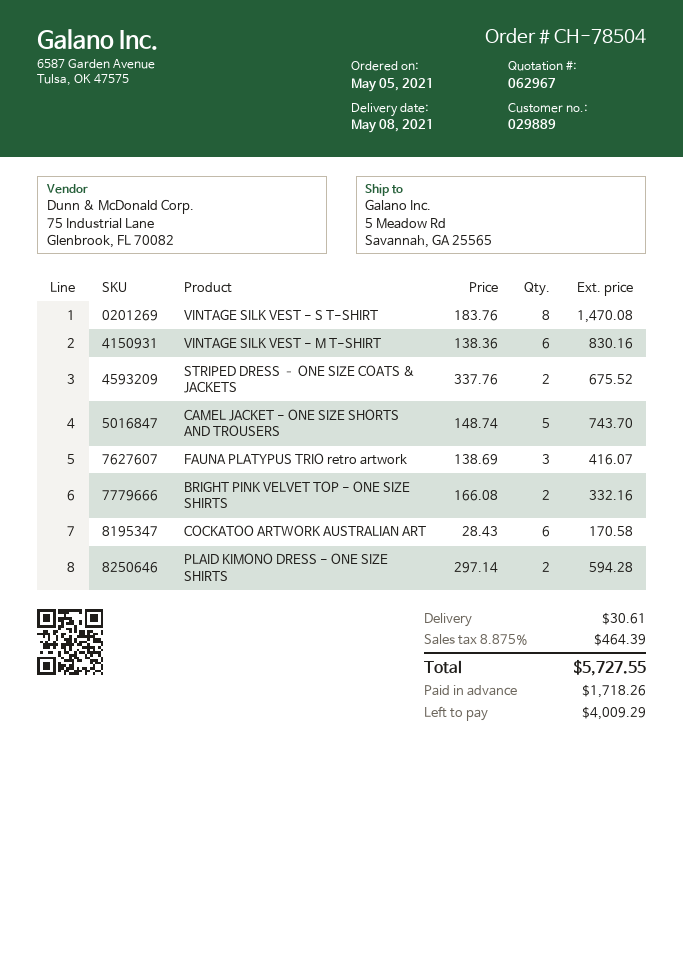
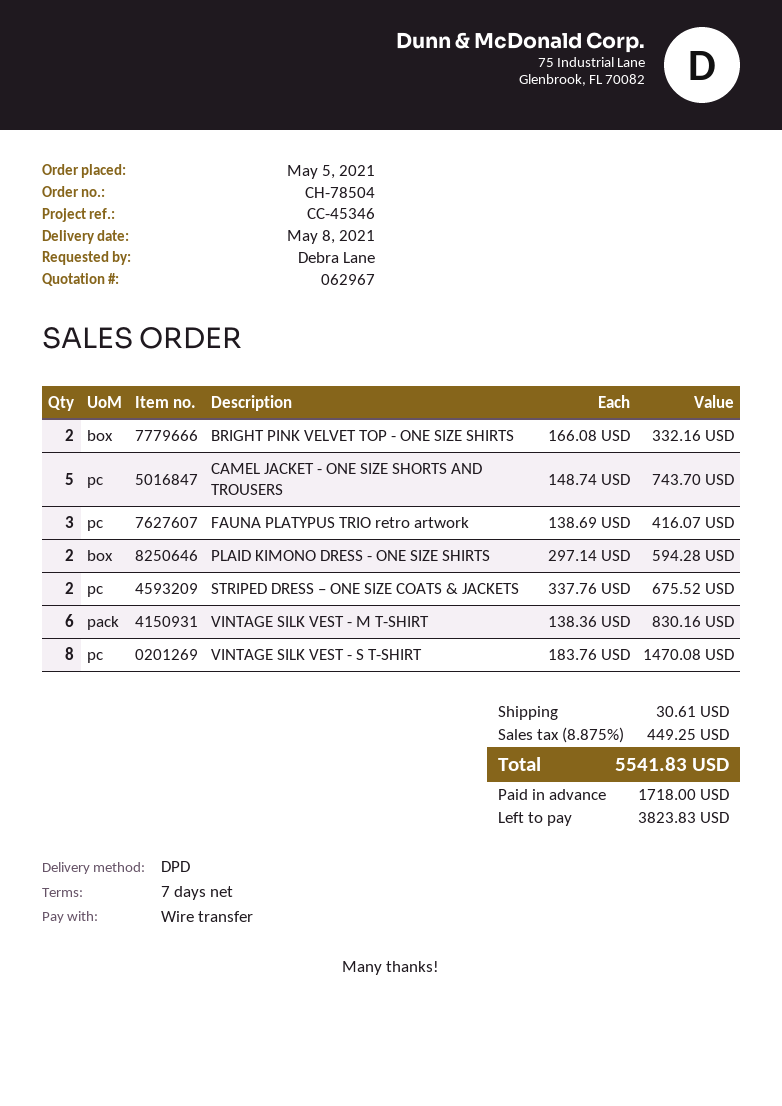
COCKATOO ARTWORK AUSTRALIAN ART: 6 x 28.43 = 170.58 -> none
tax: 8.875% = 464.39 -> 8.875% = 449.25
total: 5727.55 -> 5541.83
deposit: 1718.26 -> 1718.00
balance: 4009.29 -> 3823.83

